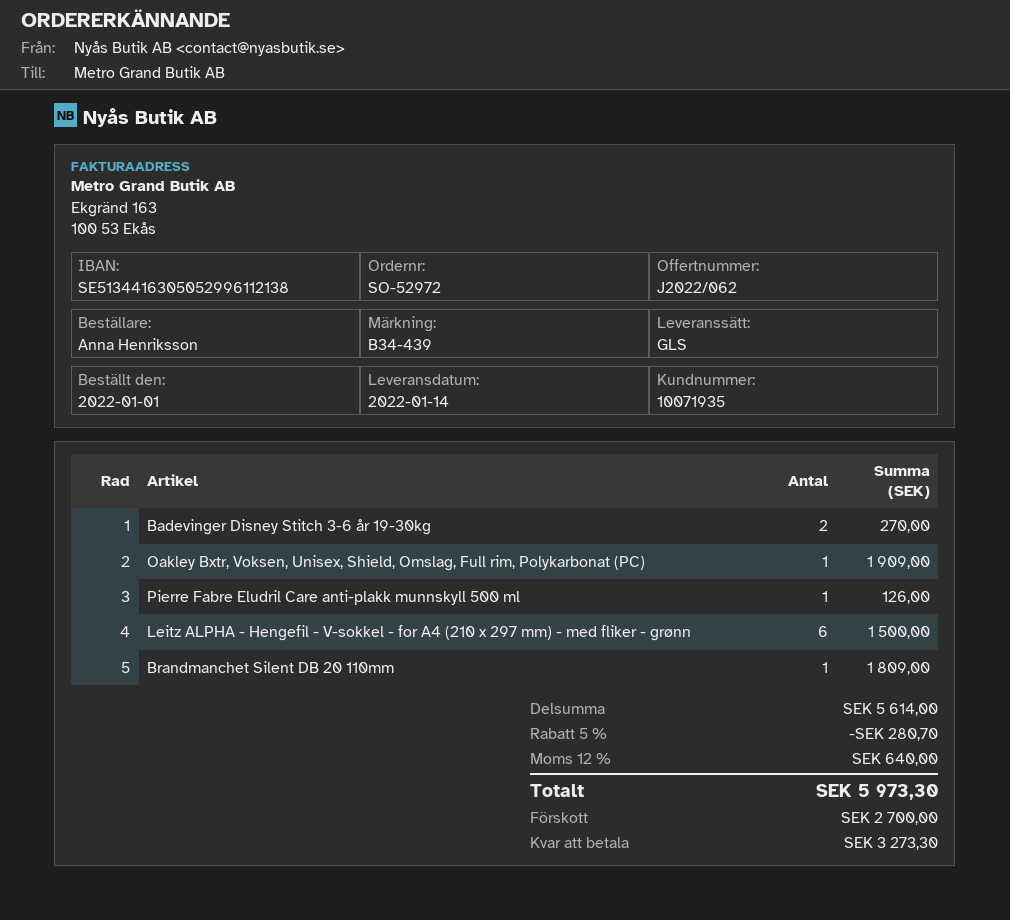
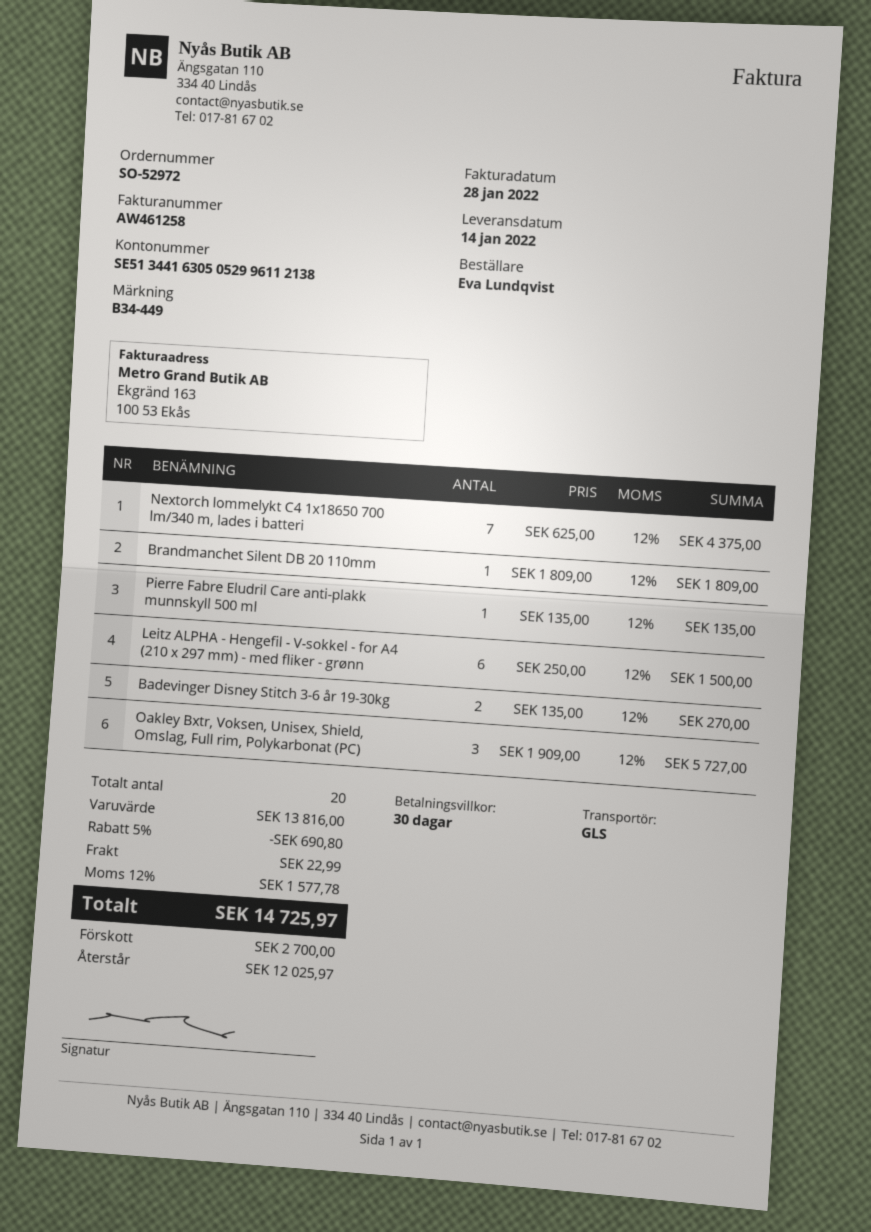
reference: B34-439 -> B34-449
ordered by: Anna Henriksson -> Eva Lundqvist
Oakley Bxtr, Voksen, Unisex, Shield, Omslag, Full rim, Polykarbonat (PC): 1 for 1909.00 -> 3 for 5727.00
Pierre Fabre Eludril Care anti-plakk munnskyll 500 ml: 1 for 126.00 -> 1 for 135.00
Nextorch lommelykt C4 1x18650 700 lm/340 m, lades i batteri: none -> 7 for 4375.00
subtotal: 5614.00 -> 13816.00
discount: 5% = 280.70 -> 5% = 690.80
shipping: none -> 22.99
tax: 12% = 640.00 -> 12% = 1577.78
total: 5973.30 -> 14725.97
balance: 3273.30 -> 12025.97

